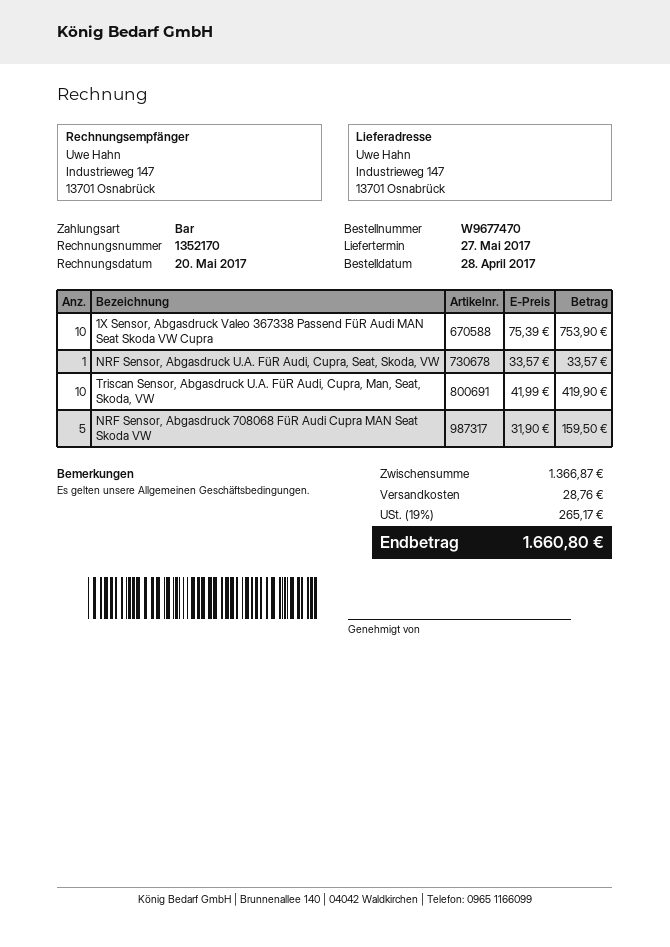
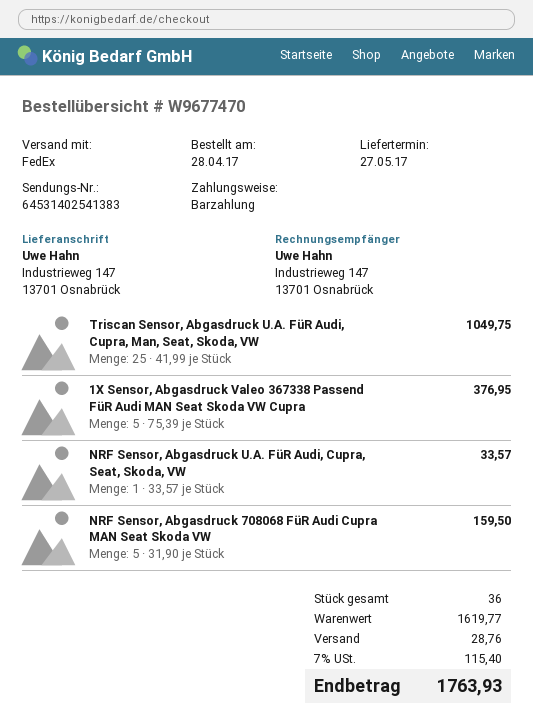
1X Sensor, Abgasdruck Valeo 367338 Passend FüR Audi MAN Seat Skoda VW Cupra: 10 x 75.39 = 753.90 -> 5 x 75.39 = 376.95
Triscan Sensor, Abgasdruck U.A. FüR Audi, Cupra, Man, Seat, Skoda, VW: 10 x 41.99 = 419.90 -> 25 x 41.99 = 1049.75
subtotal: 1366.87 -> 1619.77
tax: 19% = 265.17 -> 7% = 115.40
total: 1660.80 -> 1763.93

